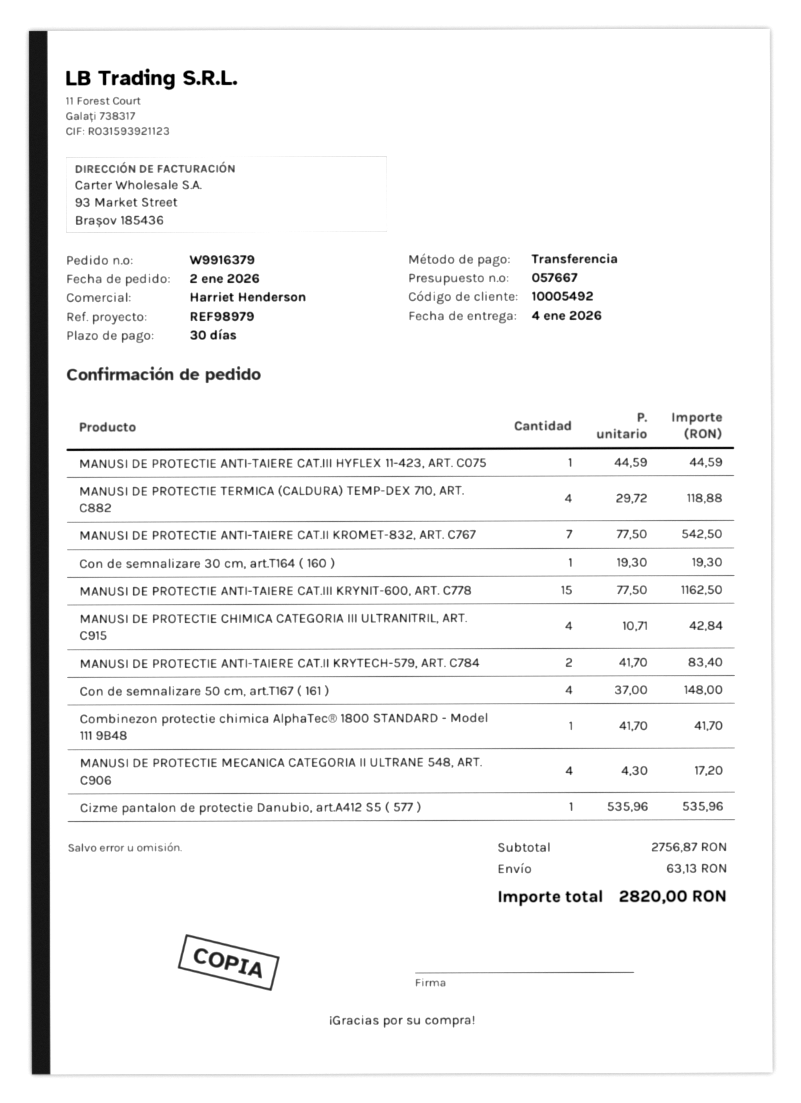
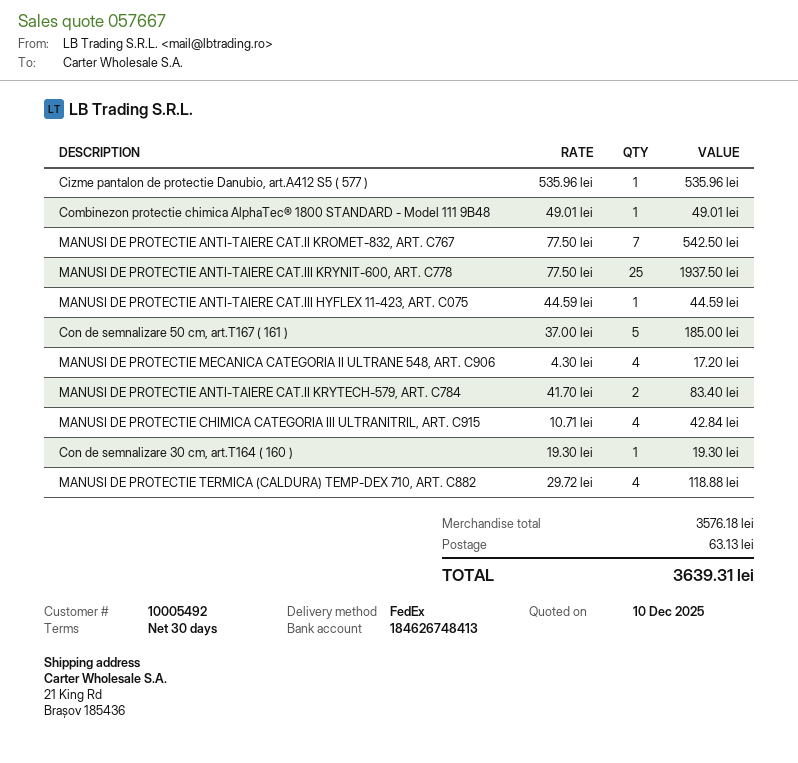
MANUSI DE PROTECTIE ANTI-TAIERE CAT.III KRYNIT-600, ART. C778: 15 x 77.50 = 1162.50 -> 25 x 77.50 = 1937.50
Con de semnalizare 50 cm, art.T167 ( 161 ): 4 x 37.00 = 148.00 -> 5 x 37.00 = 185.00
Combinezon protectie chimica AlphaTec® 1800 STANDARD - Model 111 9B48: 1 x 41.70 = 41.70 -> 1 x 49.01 = 49.01
subtotal: 2756.87 -> 3576.18
total: 2820.00 -> 3639.31

